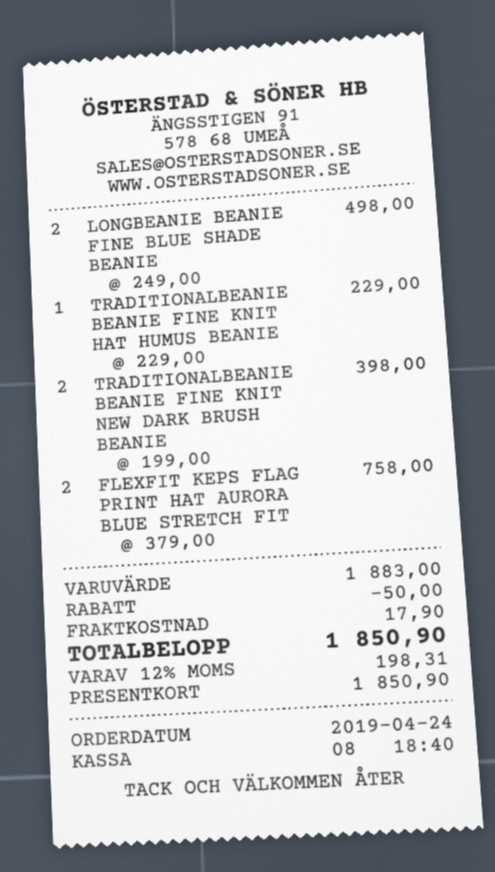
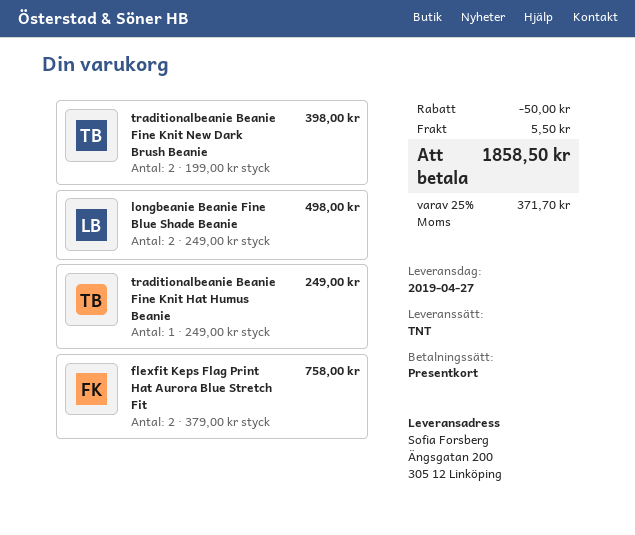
TRADITIONALBEANIE BEANIE FINE KNIT HAT HUMUS BEANIE: 1 x 229.00 = 229.00 -> 1 x 249.00 = 249.00
shipping: 17.90 -> 5.50
tax: 12% = 198.31 -> 25% = 371.70
total: 1850.90 -> 1858.50

